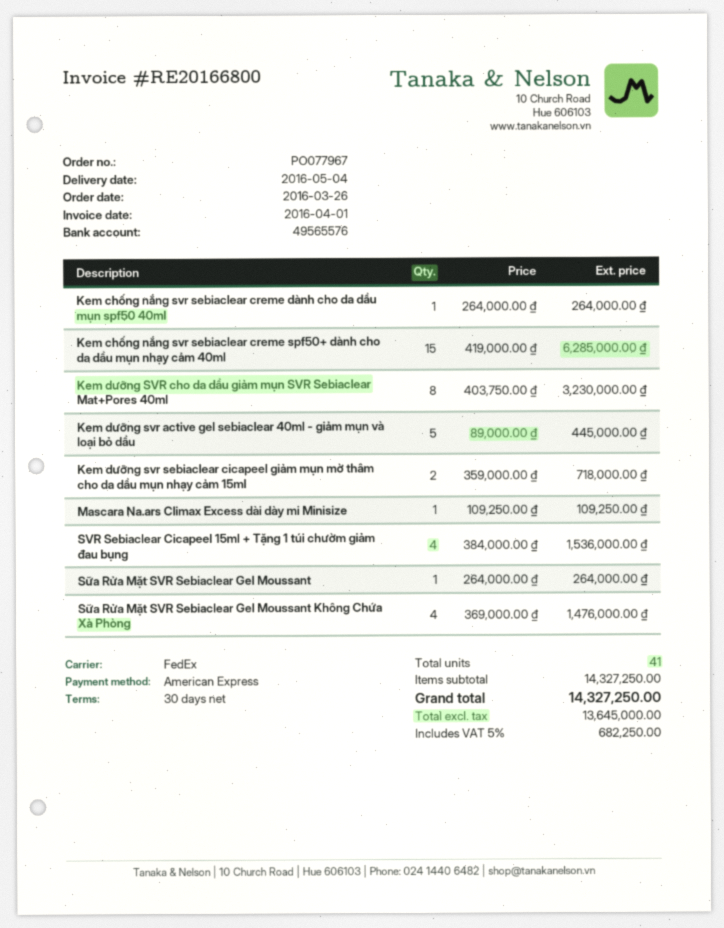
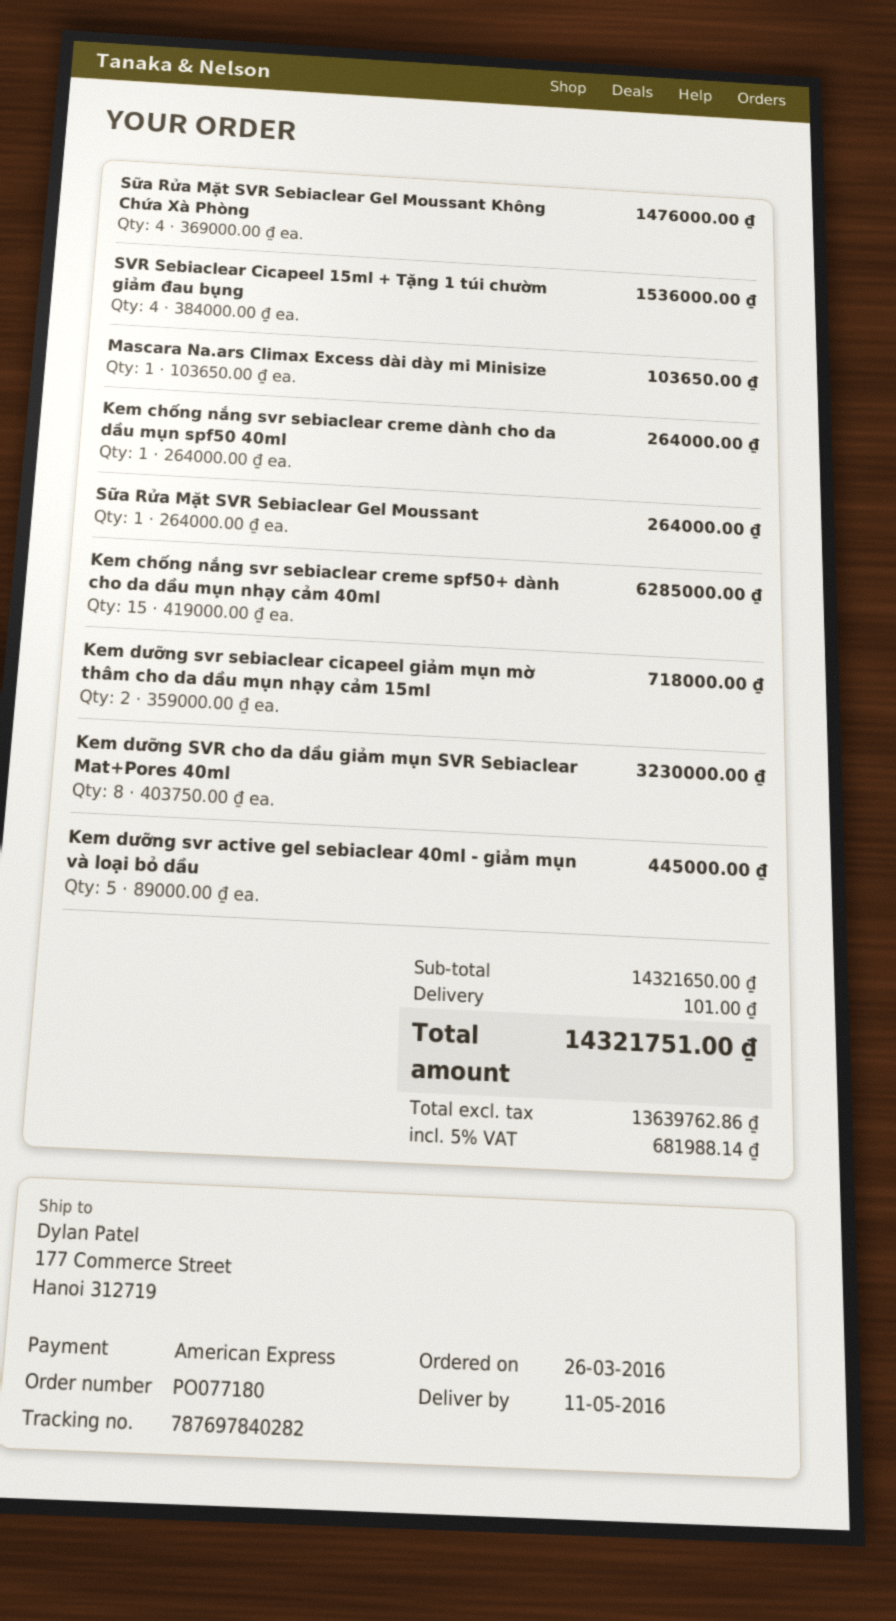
order number: PO077967 -> PO077180
delivery date: 2016-05-04 -> 2016-05-11
Mascara Na.ars Climax Excess dài dày mi Minisize: 1 x 109250.00 = 109250.00 -> 1 x 103650.00 = 103650.00
subtotal: 14327250.00 -> 14321650.00
shipping: none -> 101.00
net: 13645000.00 -> 13639762.86
tax: 5% = 682250.00 -> 5% = 681988.14
total: 14327250.00 -> 14321751.00

